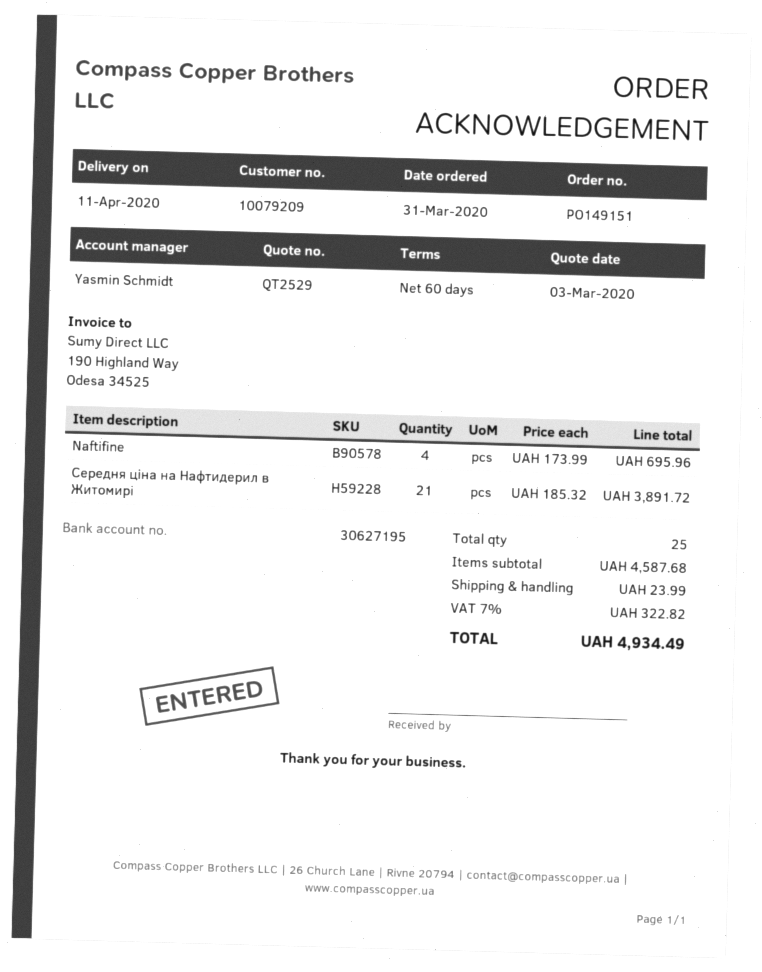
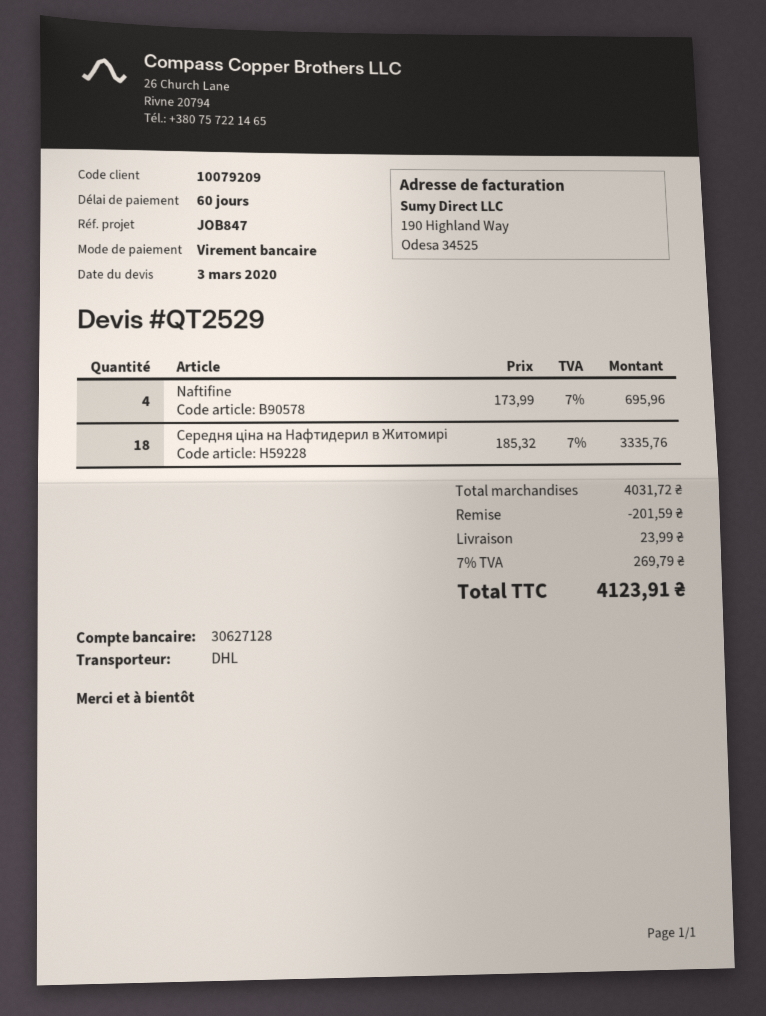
bank account: 30627195 -> 30627128
Середня ціна на Нафтидерил в Житомирі: 21 x 185.32 = 3891.72 -> 18 x 185.32 = 3335.76
subtotal: 4587.68 -> 4031.72
discount: none -> 201.59
tax: 7% = 322.82 -> 7% = 269.79
total: 4934.49 -> 4123.91

